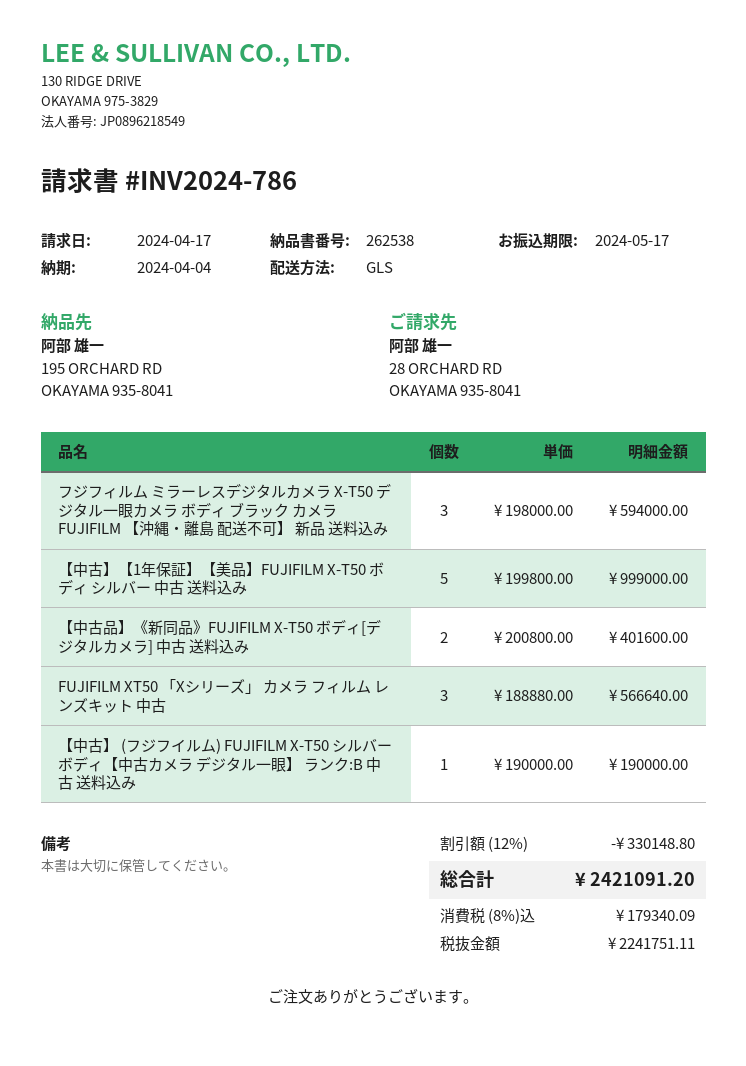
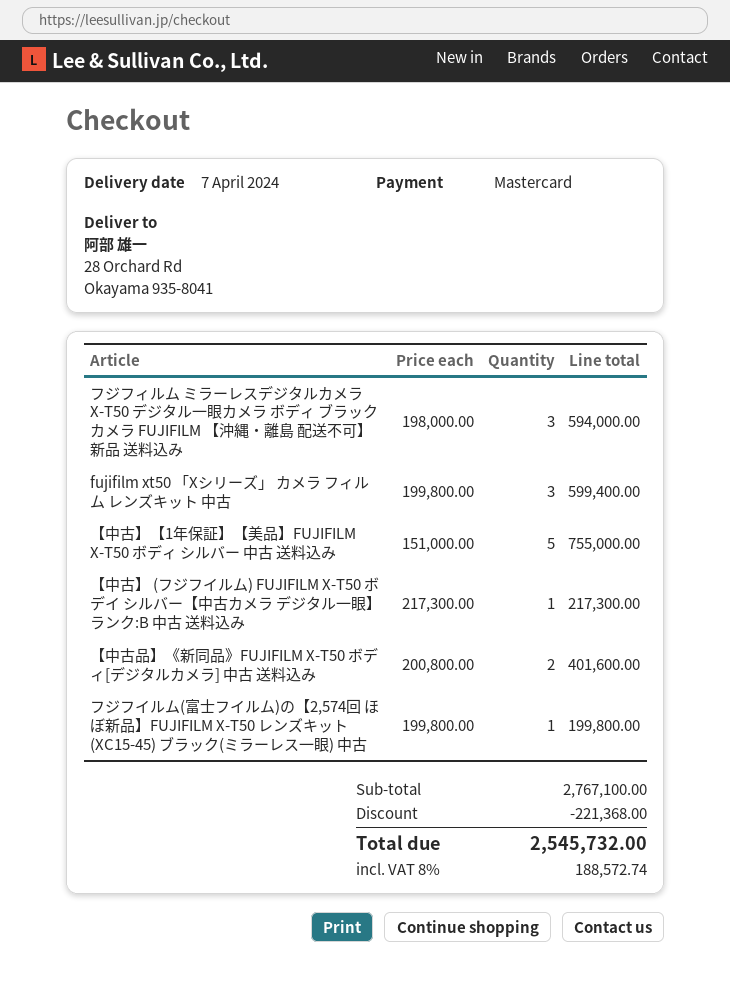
delivery date: 2024-04-04 -> 2024-04-07
ship to: 195 ORCHARD RD, OKAYAMA 935-8041 -> 28 Orchard Rd, Okayama 935-8041
【中古】【1年保証】【美品】FUJIFILM X-T50 ボディ シルバー 中古 送料込み: 5 x 199800.00 = 999000.00 -> 5 x 151000.00 = 755000.00
FUJIFILM XT50 「Xシリーズ」 カメラ フィルム レンズキット 中古: 3 x 188880.00 = 566640.00 -> 3 x 199800.00 = 599400.00
【中古】 (フジフイルム) FUJIFILM X-T50 シルバー ボディ【中古カメラ デジタル一眼】 ランク:B 中古 送料込み: 1 x 190000.00 = 190000.00 -> none
【中古】 (フジフイルム) FUJIFILM X-T50 ボデイ シルバー【中古カメラ デジタル一眼】 ランク:B 中古 送料込み: none -> 1 x 217300.00 = 217300.00
フジフイルム(富士フイルム)の【2,574回 ほぼ新品】FUJIFILM X-T50 レンズキット (XC15-45) ブラック(ミラーレス一眼) 中古: none -> 1 x 199800.00 = 199800.00
discount: 330148.80 -> 221368.00
tax: 8% = 179340.09 -> 8% = 188572.74
total: 2421091.20 -> 2545732.00

